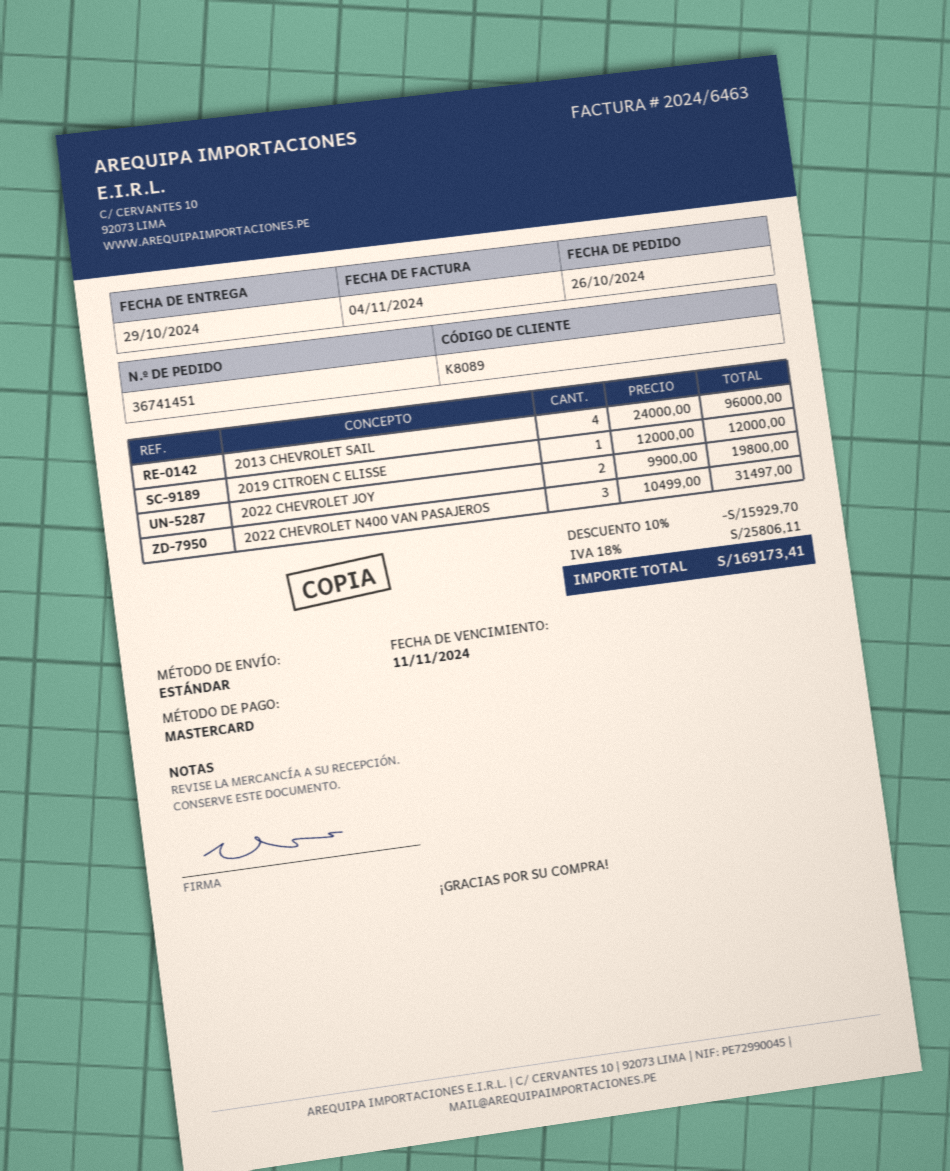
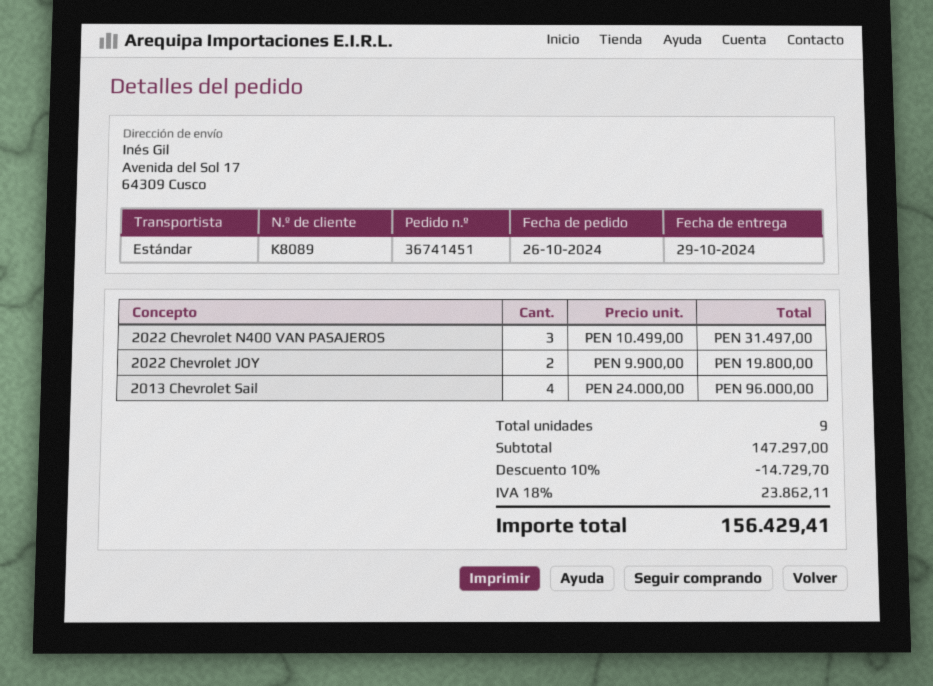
2019 CITROEN C ELISSE: 1 x 12000.00 = 12000.00 -> none
discount: 10% = 15929.70 -> 10% = 14729.70
tax: 18% = 25806.11 -> 18% = 23862.11
total: 169173.41 -> 156429.41

